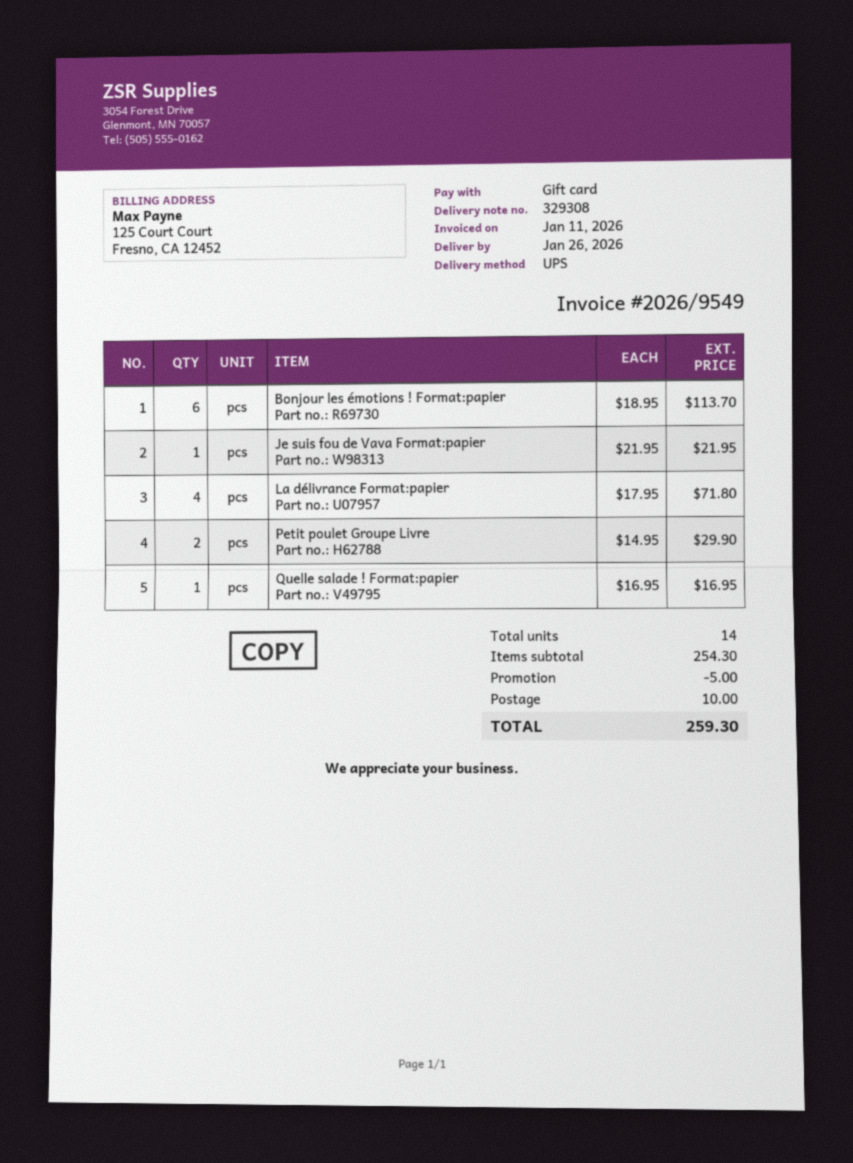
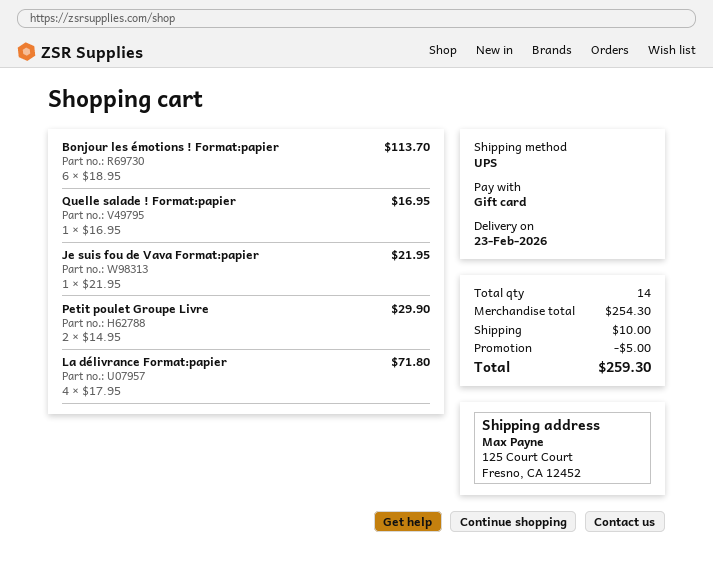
delivery date: 2026-01-26 -> 2026-02-23

